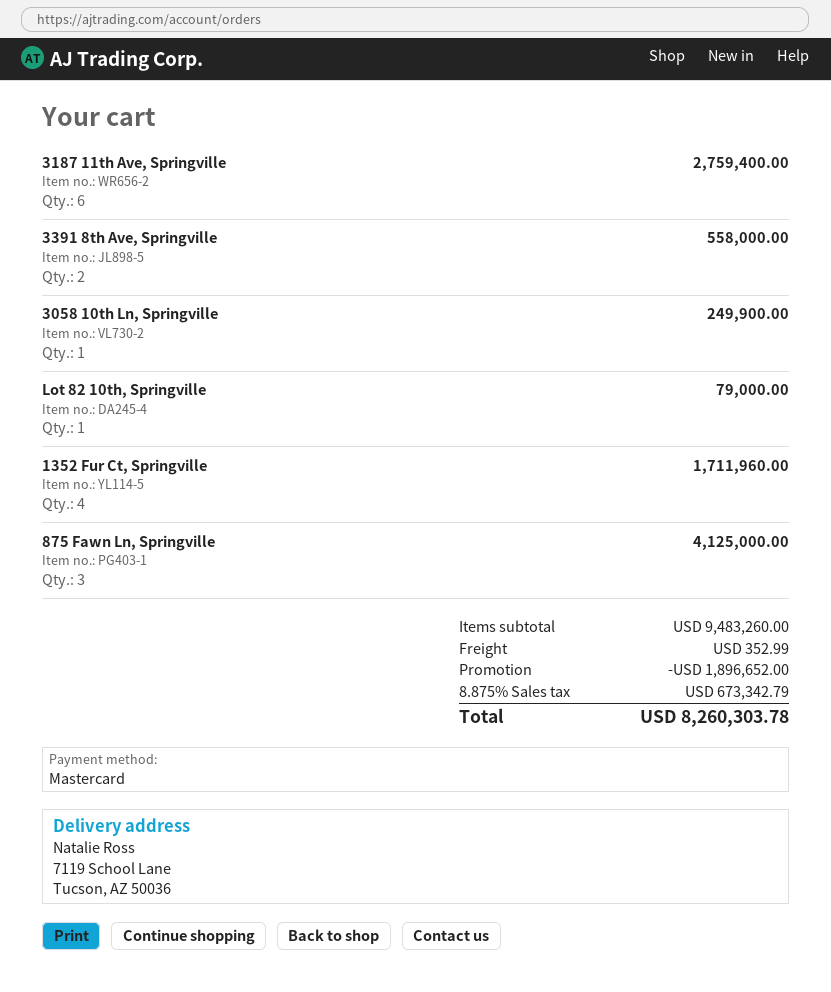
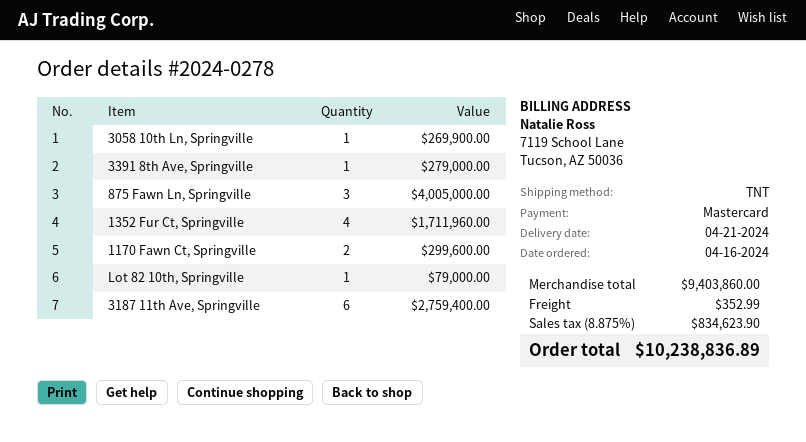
3391 8th Ave, Springville: 2 for 558000.00 -> 1 for 279000.00
3058 10th Ln, Springville: 1 for 249900.00 -> 1 for 269900.00
875 Fawn Ln, Springville: 3 for 4125000.00 -> 3 for 4005000.00
1170 Fawn Ct, Springville: none -> 2 for 299600.00
subtotal: 9483260.00 -> 9403860.00
discount: 1896652.00 -> none
tax: 8.875% = 673342.79 -> 8.875% = 834623.90
total: 8260303.78 -> 10238836.89

